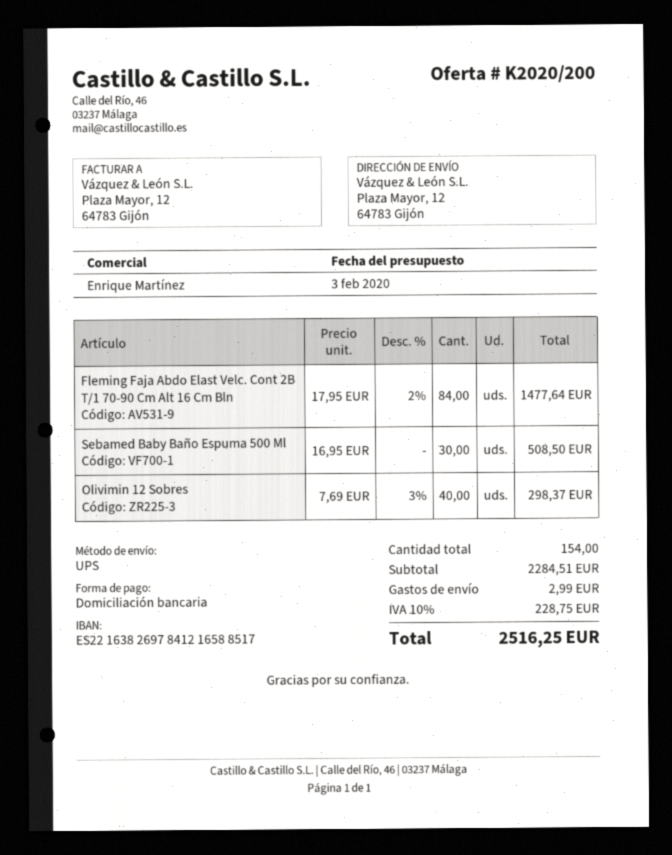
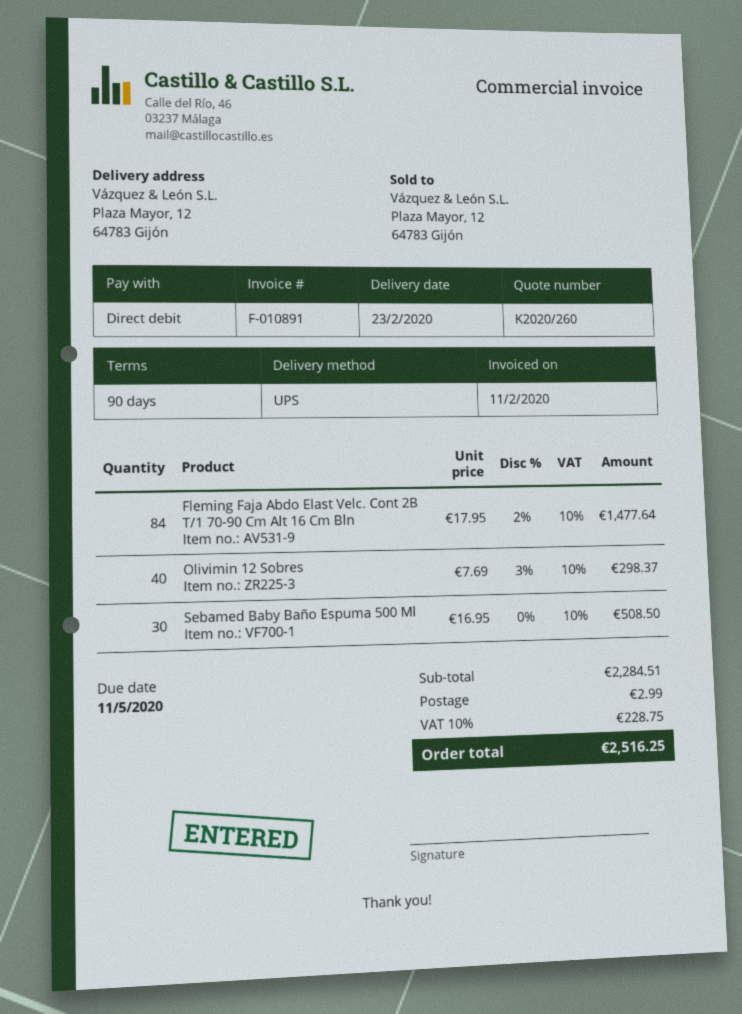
quote number: K2020/200 -> K2020/260

